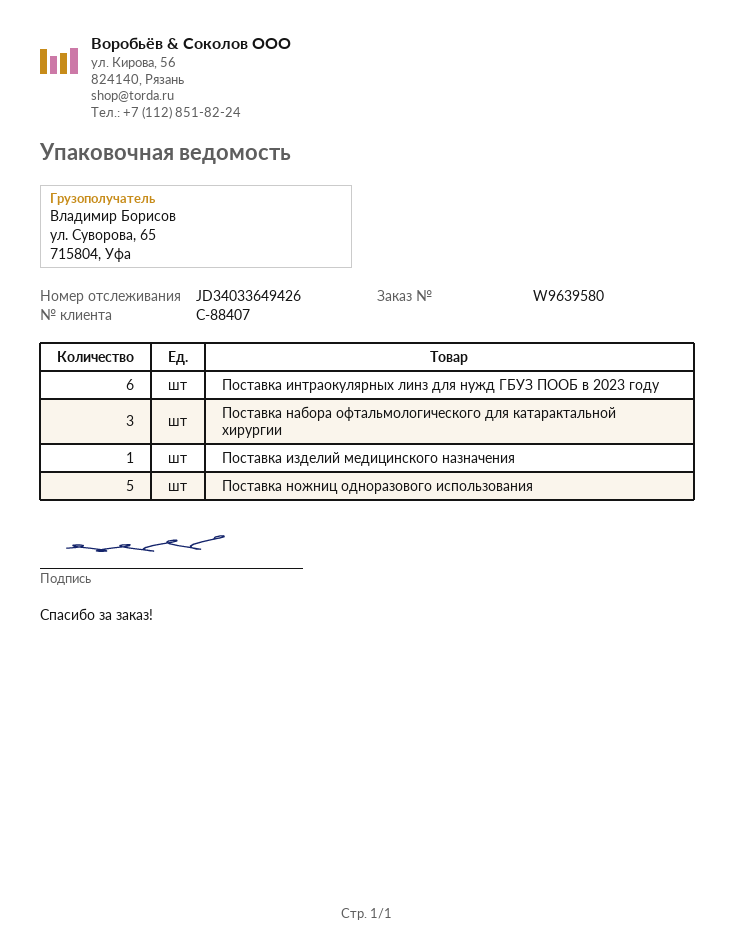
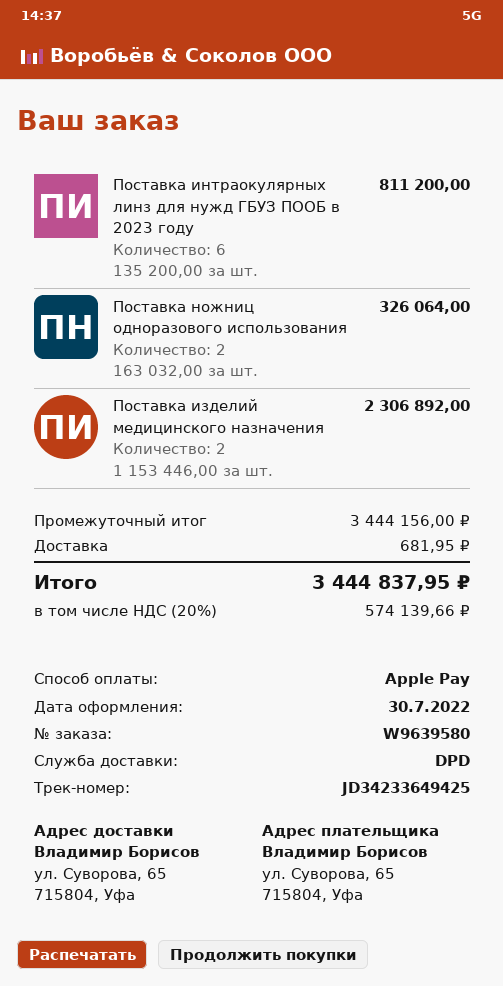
tracking number: JD34033649426 -> JD34233649425
Поставка набора офтальмологического для катарактальной хирургии: 3 -> none
Поставка изделий медицинского назначения: 1 -> 2
Поставка ножниц одноразового использования: 5 -> 2

